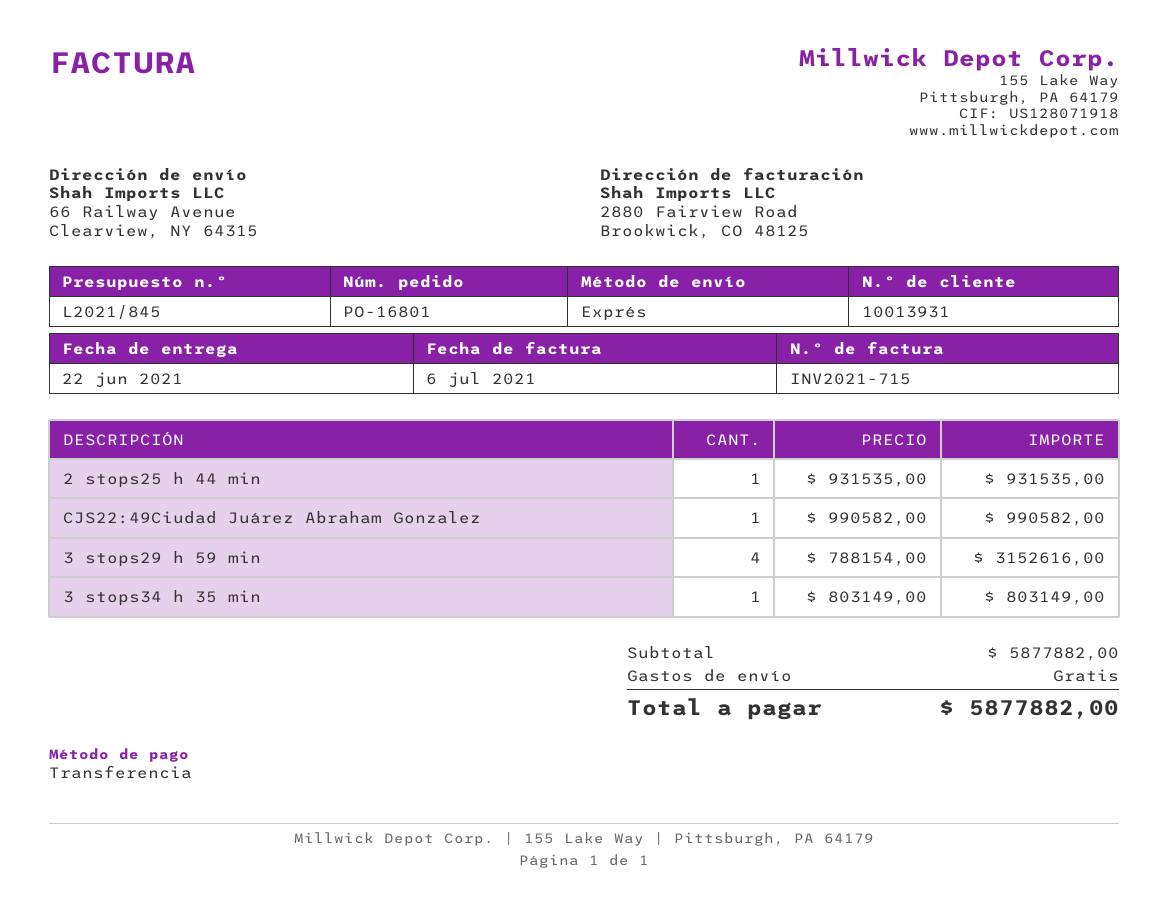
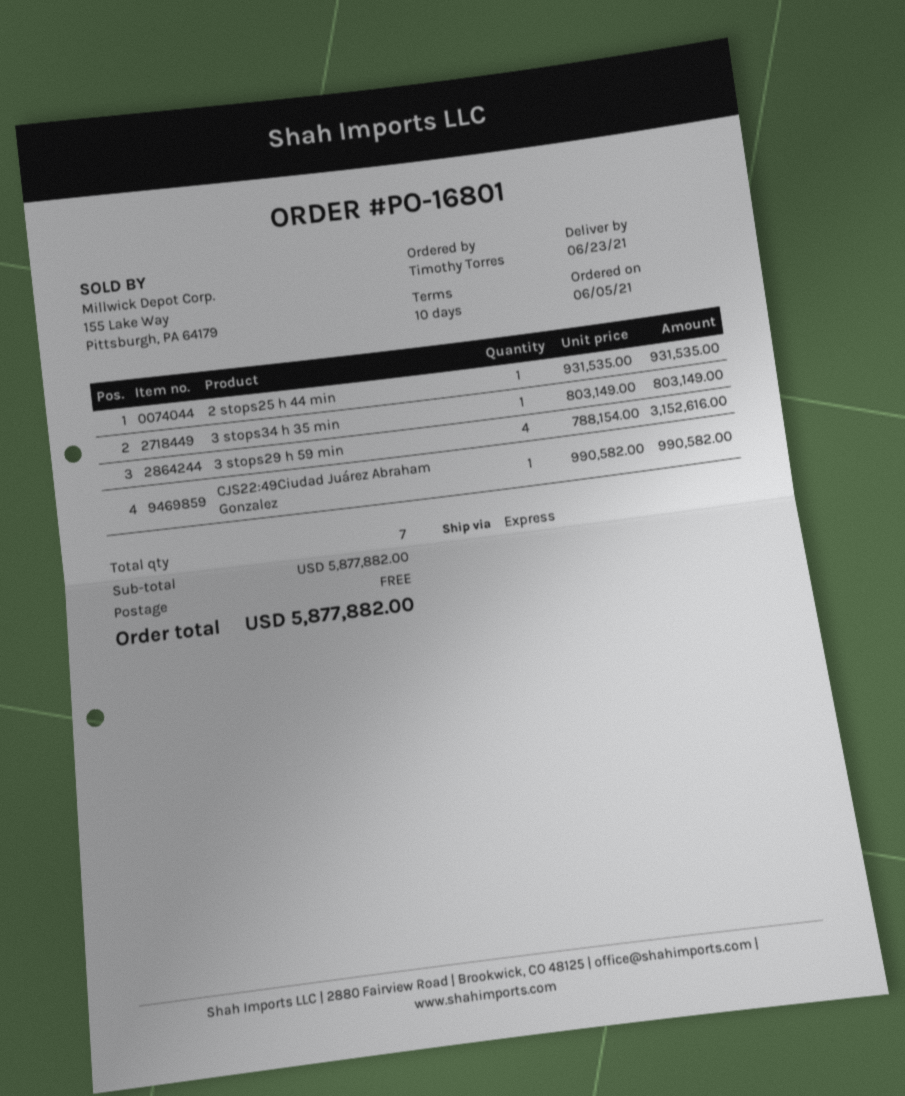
delivery date: 2021-06-22 -> 2021-06-23

